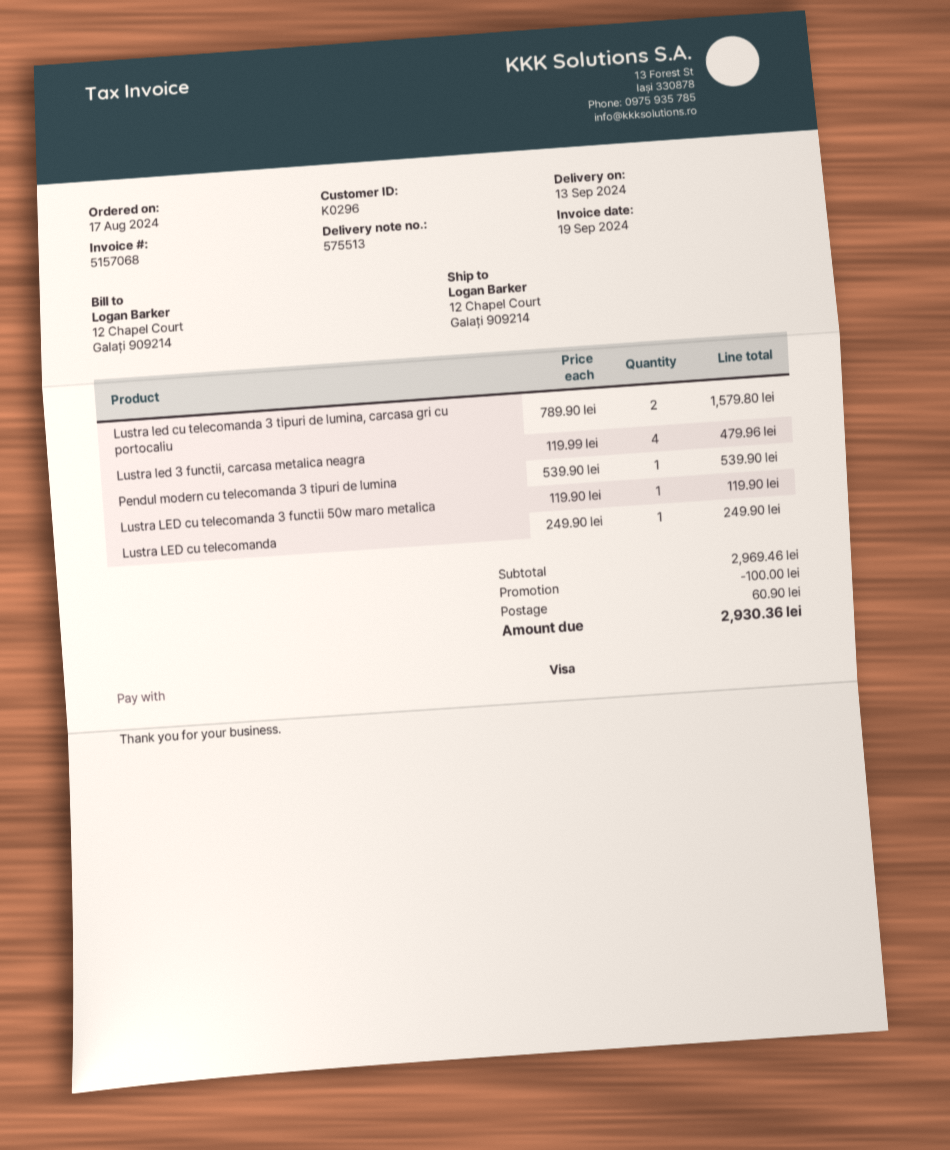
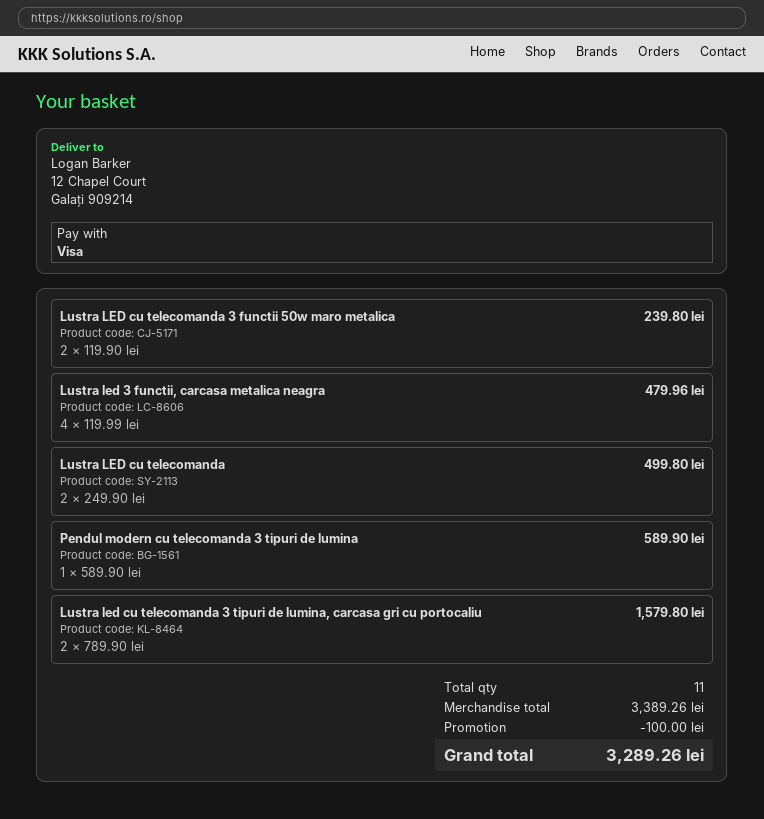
Pendul modern cu telecomanda 3 tipuri de lumina: 1 x 539.90 = 539.90 -> 1 x 589.90 = 589.90
Lustra LED cu telecomanda 3 functii 50w maro metalica: 1 x 119.90 = 119.90 -> 2 x 119.90 = 239.80
Lustra LED cu telecomanda: 1 x 249.90 = 249.90 -> 2 x 249.90 = 499.80
subtotal: 2969.46 -> 3389.26
shipping: 60.90 -> none
total: 2930.36 -> 3289.26

